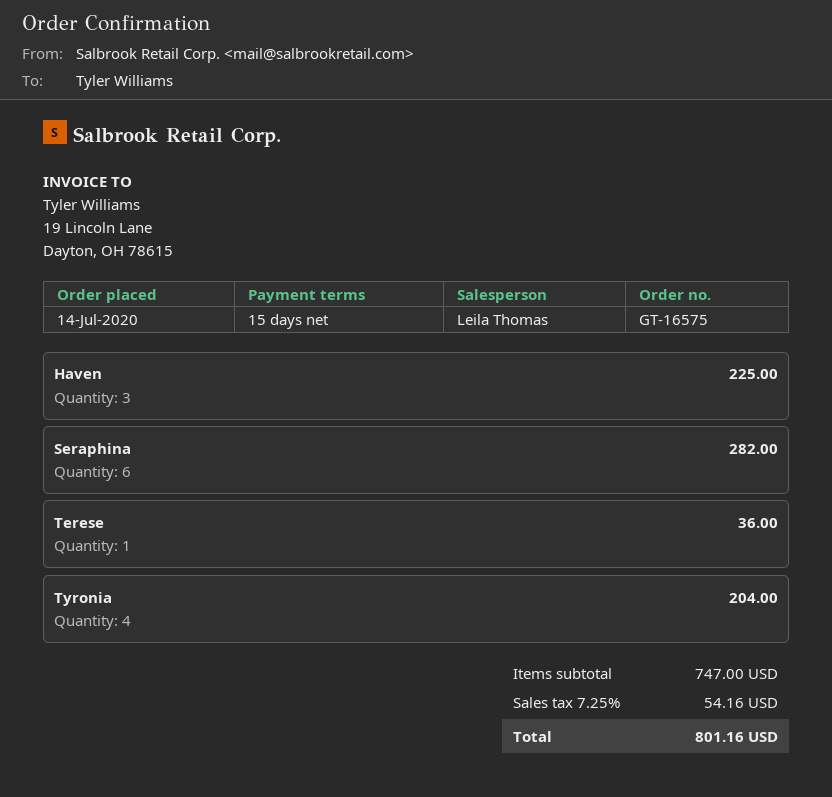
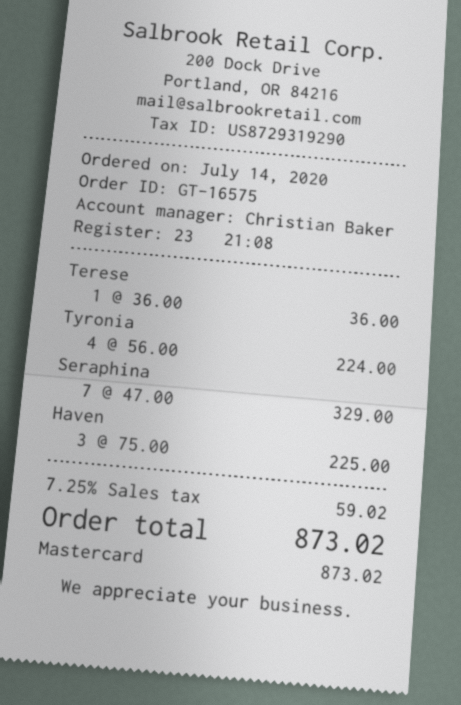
sales rep: Leila Thomas -> Christian Baker
Seraphina: 6 for 282.00 -> 7 for 329.00
Tyronia: 4 for 204.00 -> 4 for 224.00
tax: 7.25% = 54.16 -> 7.25% = 59.02
total: 801.16 -> 873.02

